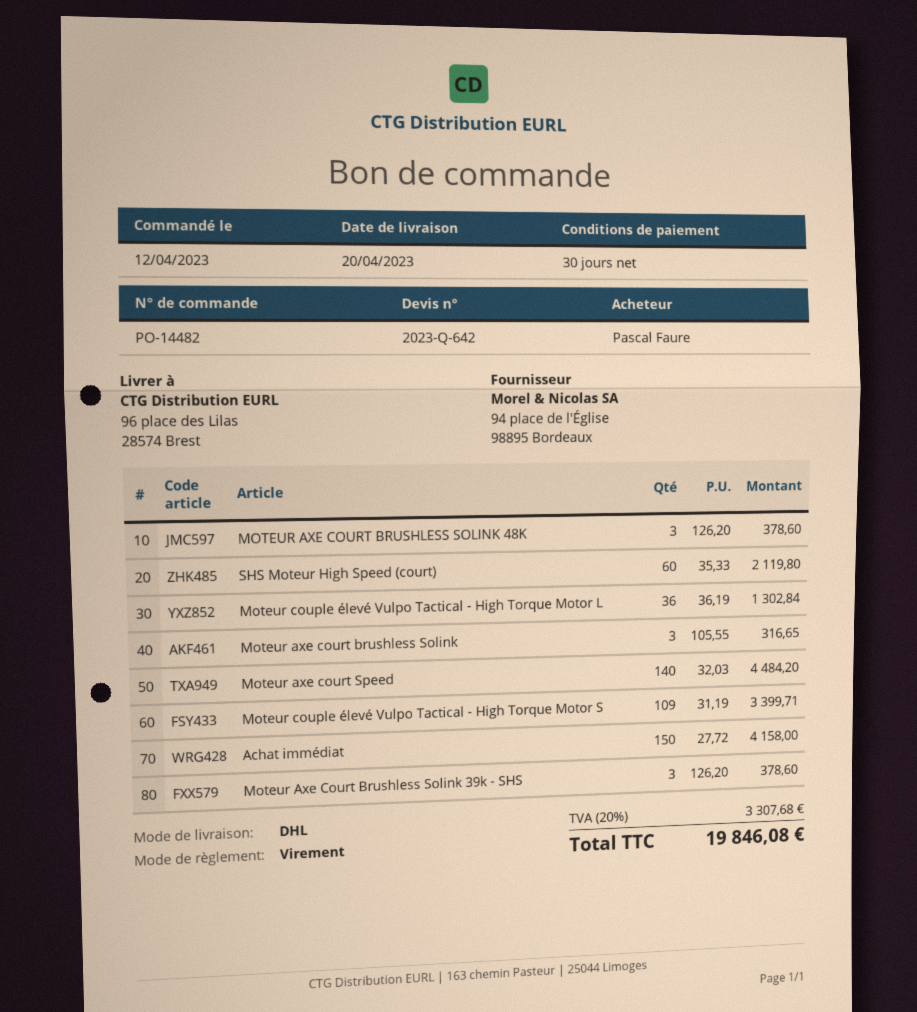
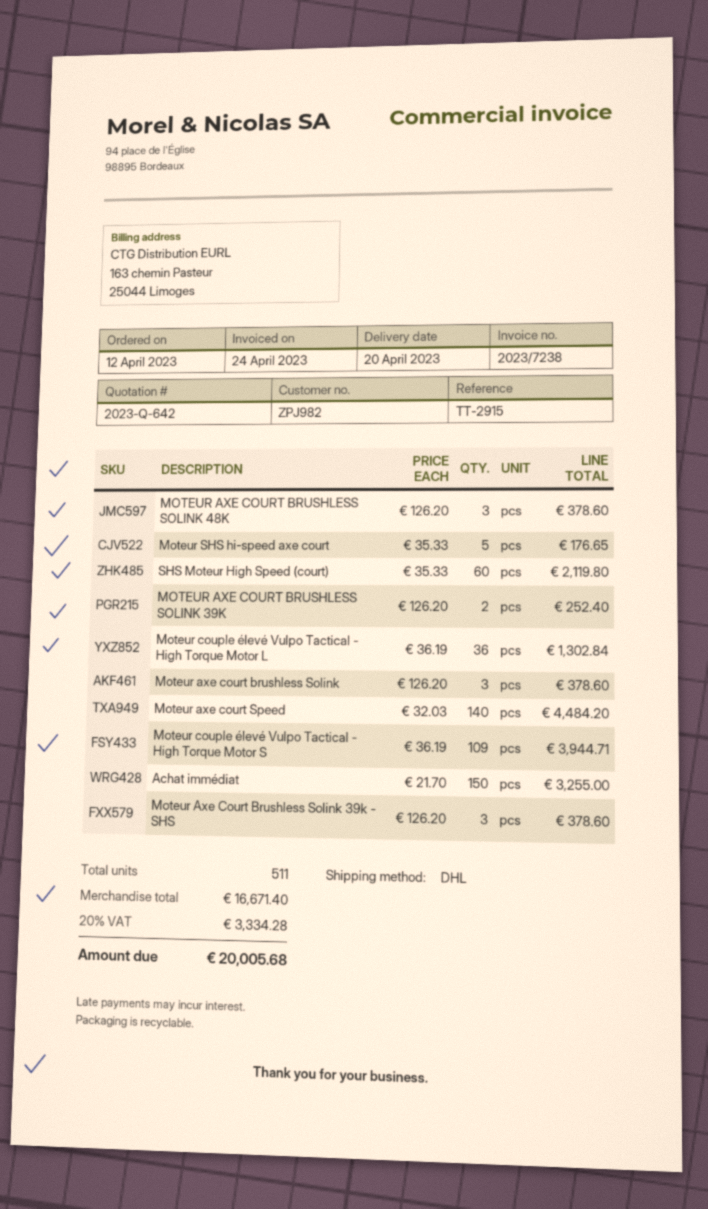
Moteur axe court brushless Solink: 3 x 105.55 = 316.65 -> 3 x 126.20 = 378.60
Moteur couple élevé Vulpo Tactical - High Torque Motor S: 109 x 31.19 = 3399.71 -> 109 x 36.19 = 3944.71
Achat immédiat: 150 x 27.72 = 4158.00 -> 150 x 21.70 = 3255.00
Moteur SHS hi-speed axe court: none -> 5 x 35.33 = 176.65
MOTEUR AXE COURT BRUSHLESS SOLINK 39K: none -> 2 x 126.20 = 252.40
tax: 20% = 3307.68 -> 20% = 3334.28
total: 19846.08 -> 20005.68

